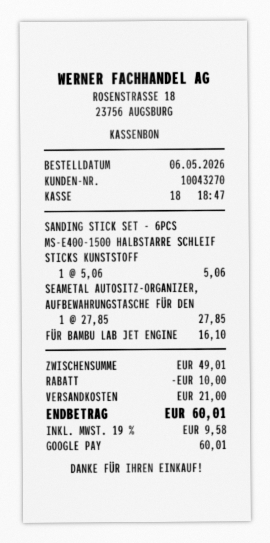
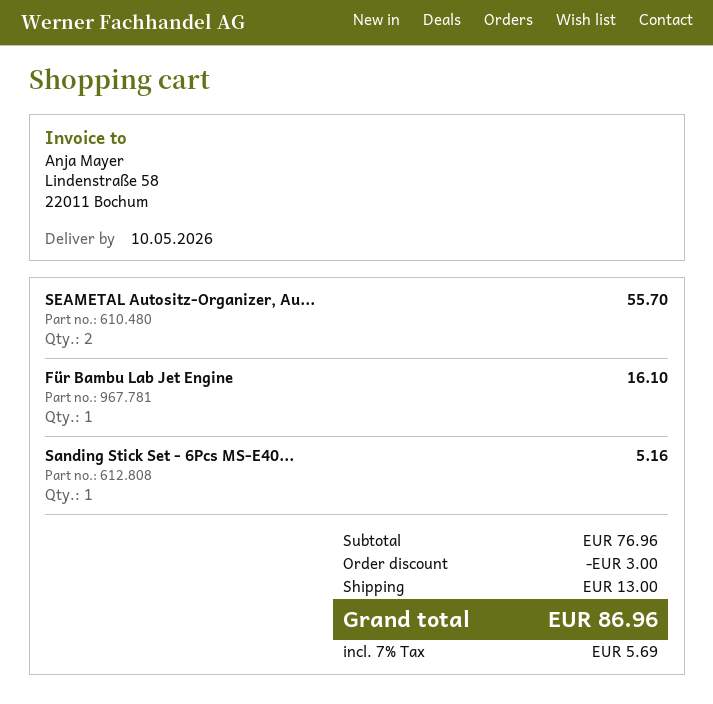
SANDING STICK SET - 6PCS MS-E400-1500 HALBSTARRE SCHLEIF STICKS KUNSTSTOFF: 1 for 5.06 -> 1 for 5.16
SEAMETAL AUTOSITZ-ORGANIZER, AUFBEWAHRUNGSTASCHE FÜR DEN: 1 for 27.85 -> 2 for 55.70
subtotal: 49.01 -> 76.96
discount: 10.00 -> 3.00
shipping: 21.00 -> 13.00
tax: 19% = 9.58 -> 7% = 5.69
total: 60.01 -> 86.96

